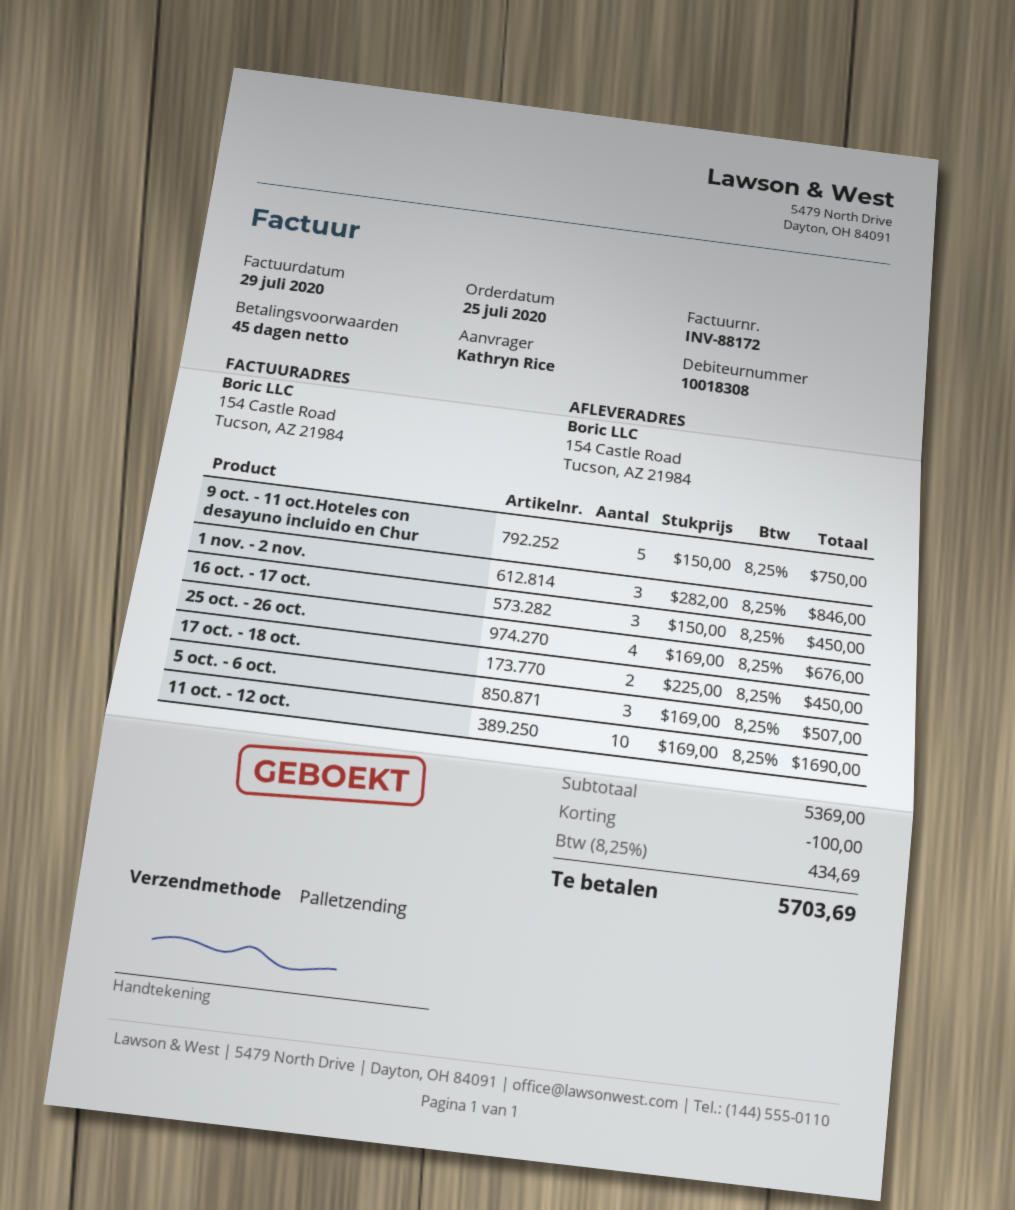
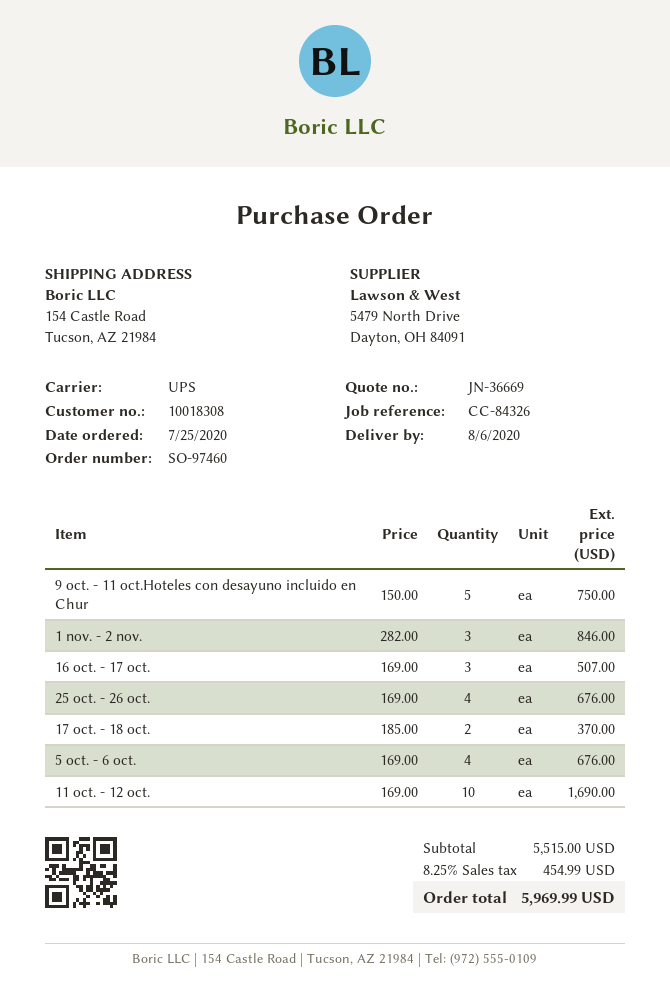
shipping method: pallet freight -> UPS
16 oct. - 17 oct.: 3 x 150.00 = 450.00 -> 3 x 169.00 = 507.00
17 oct. - 18 oct.: 2 x 225.00 = 450.00 -> 2 x 185.00 = 370.00
5 oct. - 6 oct.: 3 x 169.00 = 507.00 -> 4 x 169.00 = 676.00
subtotal: 5369.00 -> 5515.00
discount: 100.00 -> none
tax: 8.25% = 434.69 -> 8.25% = 454.99
total: 5703.69 -> 5969.99

